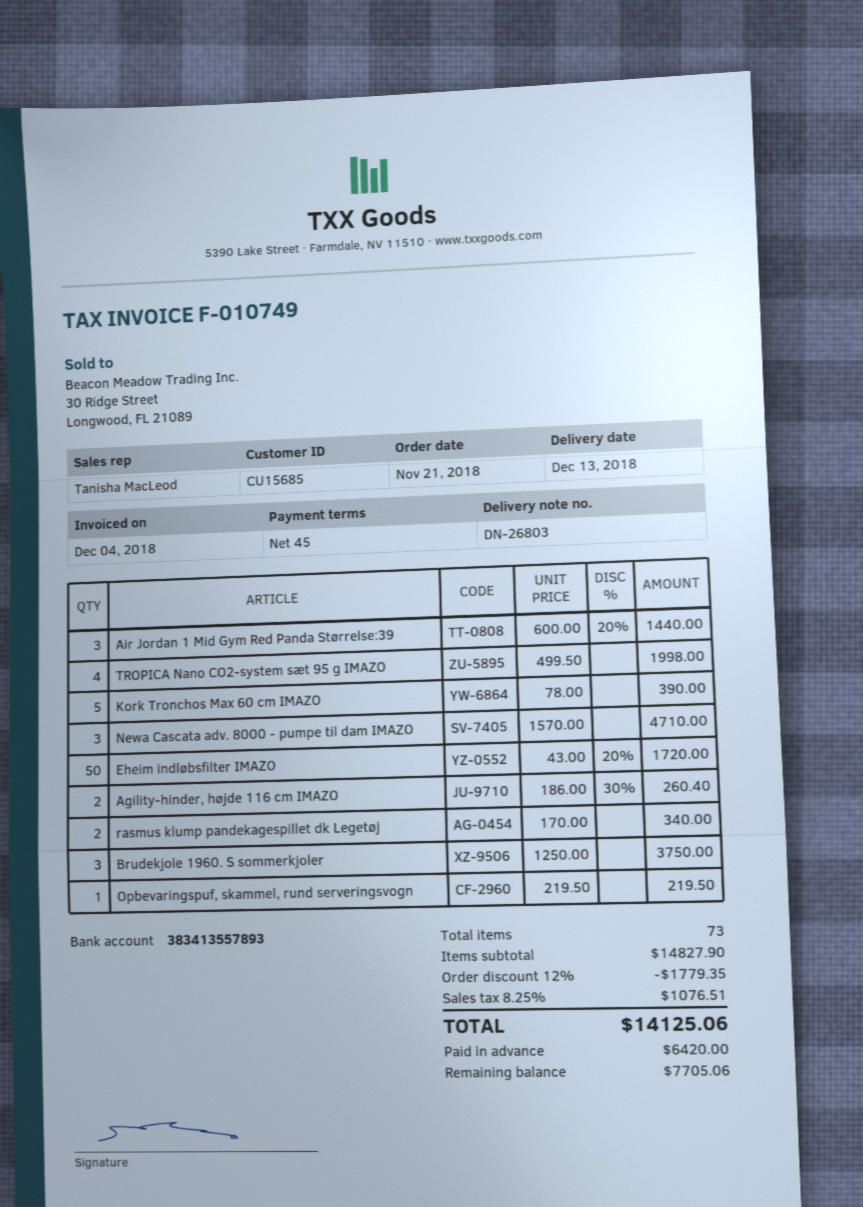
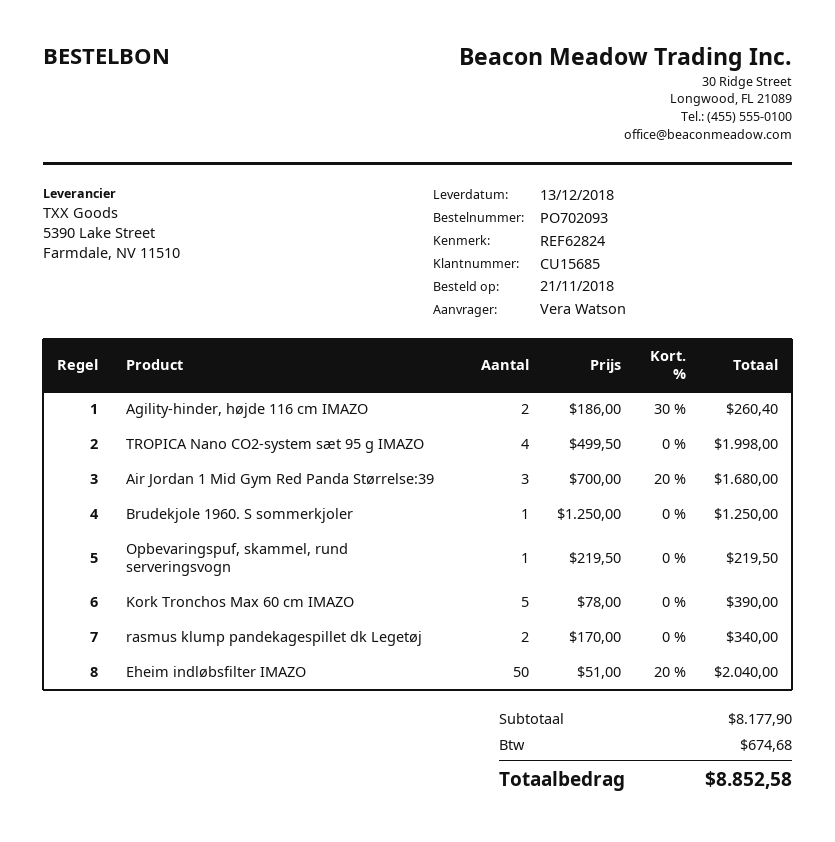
Air Jordan 1 Mid Gym Red Panda Størrelse:39: 3 x 600.00 - 20% = 1440.00 -> 3 x 700.00 - 20% = 1680.00
Newa Cascata adv. 8000 - pumpe til dam IMAZO: 3 x 1570.00 = 4710.00 -> none
Eheim indløbsfilter IMAZO: 50 x 43.00 - 20% = 1720.00 -> 50 x 51.00 - 20% = 2040.00
Brudekjole 1960. S sommerkjoler: 3 x 1250.00 = 3750.00 -> 1 x 1250.00 = 1250.00
subtotal: 14827.90 -> 8177.90
discount: 12% = 1779.35 -> none
tax: 1076.51 -> 674.68
total: 14125.06 -> 8852.58

